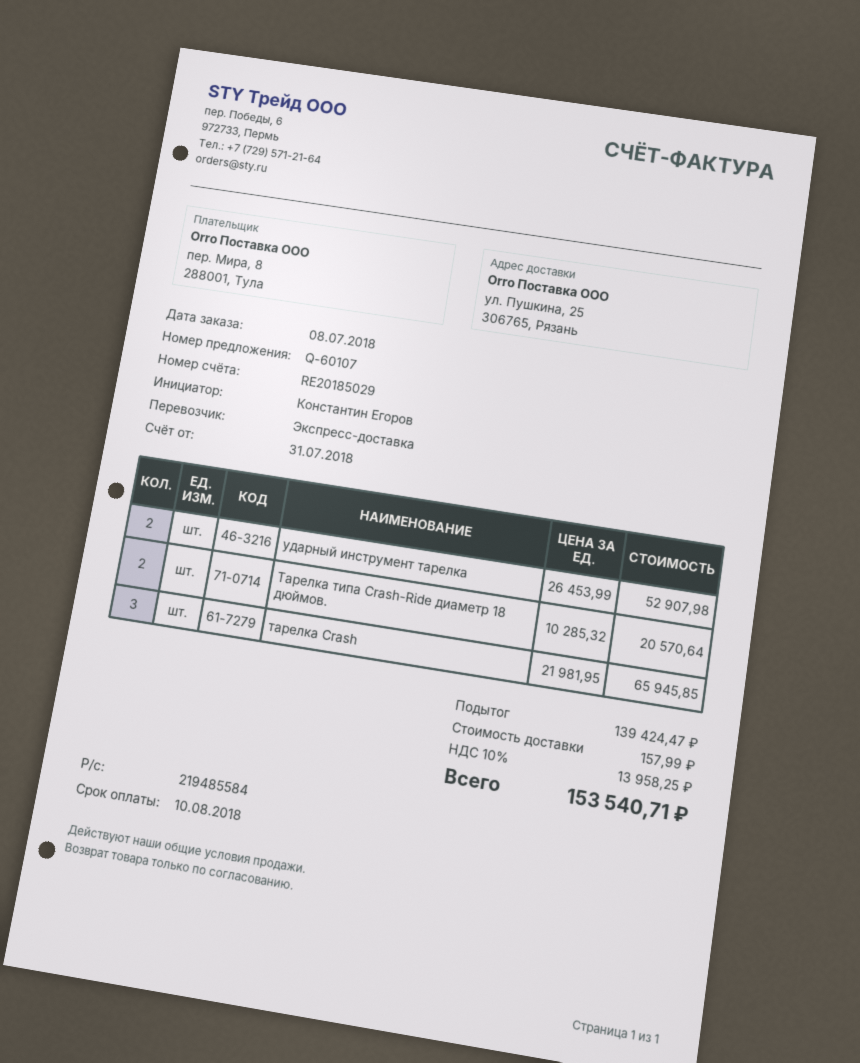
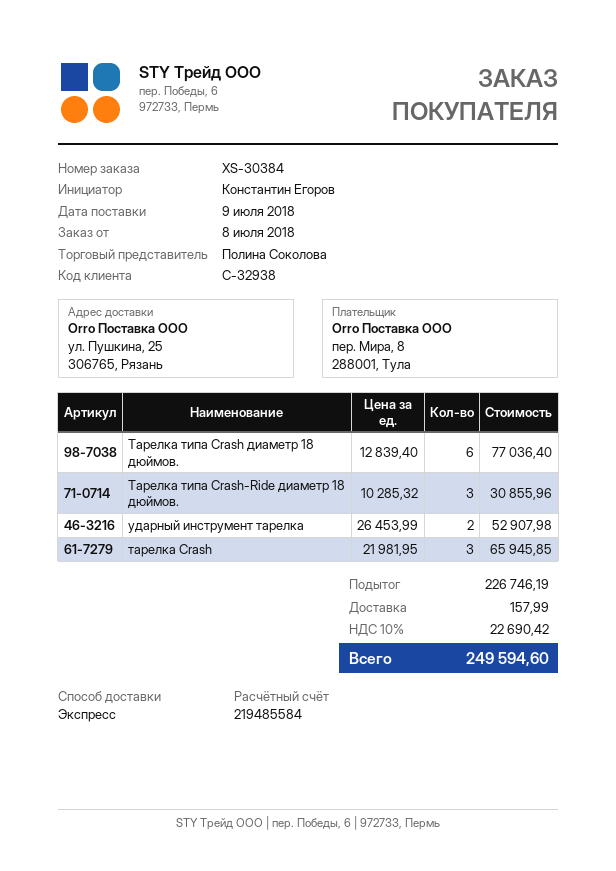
Тарелка типа Crash-Ride диаметр 18 дюймов.: 2 x 10285.32 = 20570.64 -> 3 x 10285.32 = 30855.96
Тарелка типа Crash диаметр 18 дюймов.: none -> 6 x 12839.40 = 77036.40
subtotal: 139424.47 -> 226746.19
tax: 10% = 13958.25 -> 10% = 22690.42
total: 153540.71 -> 249594.60

